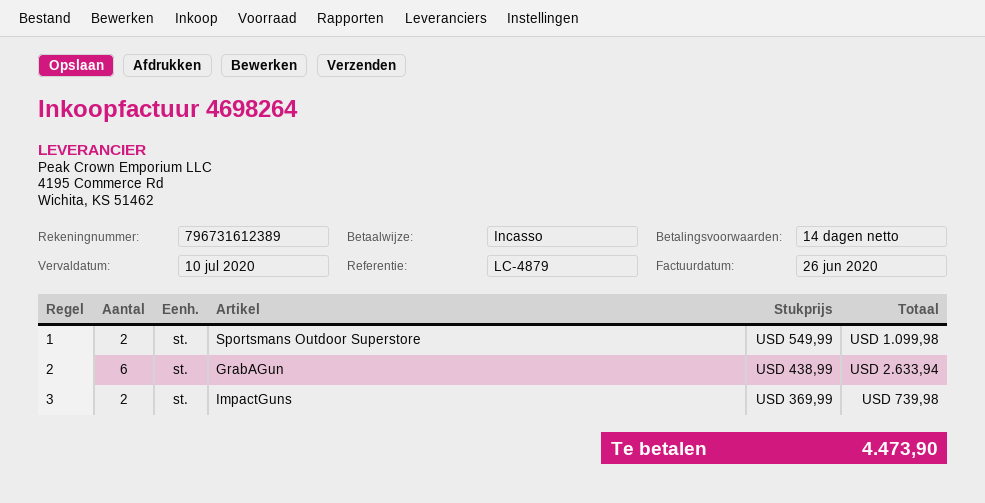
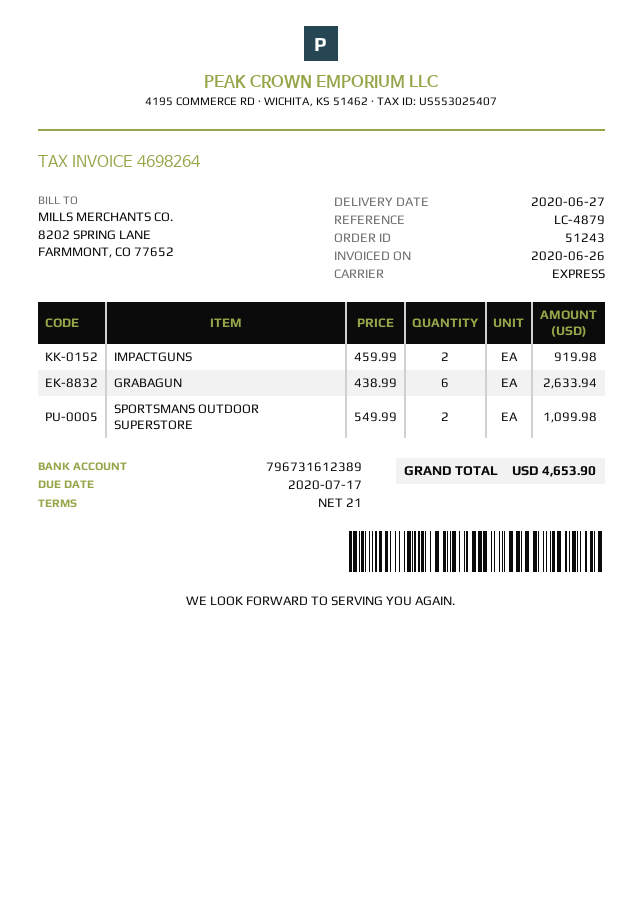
payment terms: 14 days -> 21 days
due date: 2020-07-10 -> 2020-07-17
ImpactGuns: 2 x 369.99 = 739.98 -> 2 x 459.99 = 919.98
total: 4473.90 -> 4653.90

